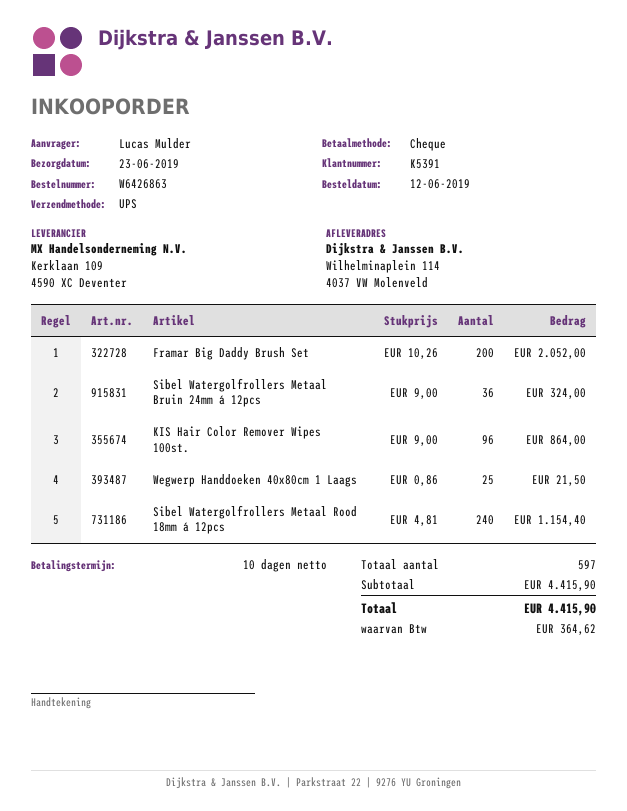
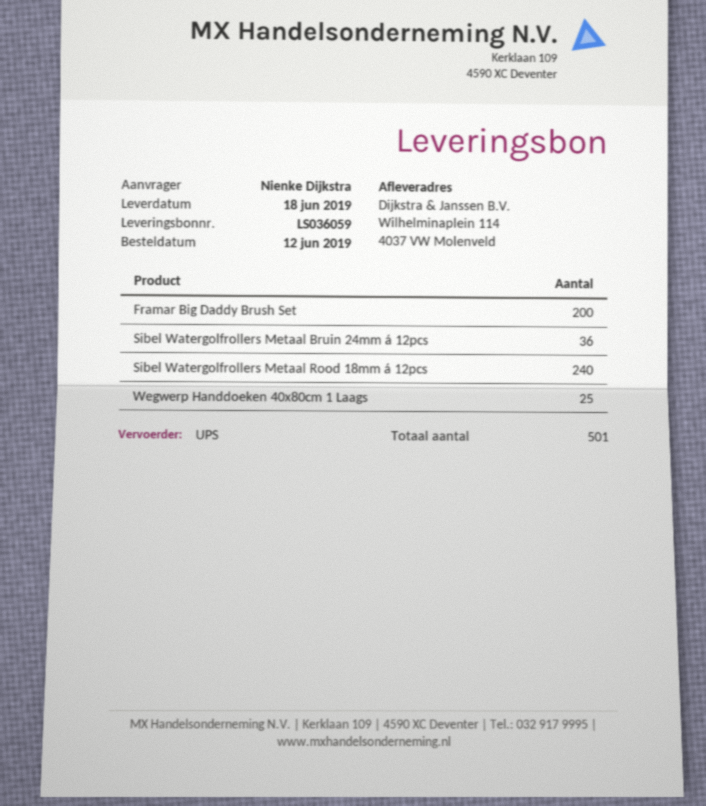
delivery date: 2019-06-23 -> 2019-06-18
ordered by: Lucas Mulder -> Nienke Dijkstra
KIS Hair Color Remover Wipes 100st.: 96 -> none
total quantity: 597 -> 501

